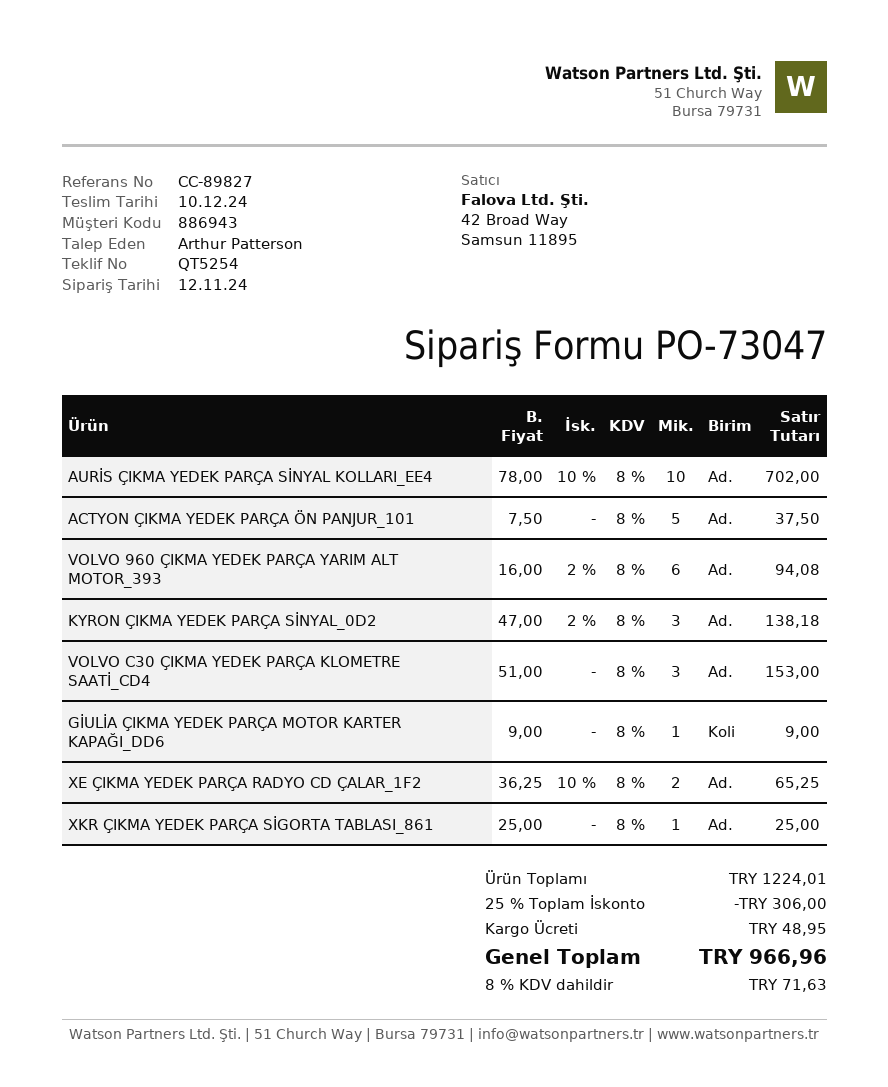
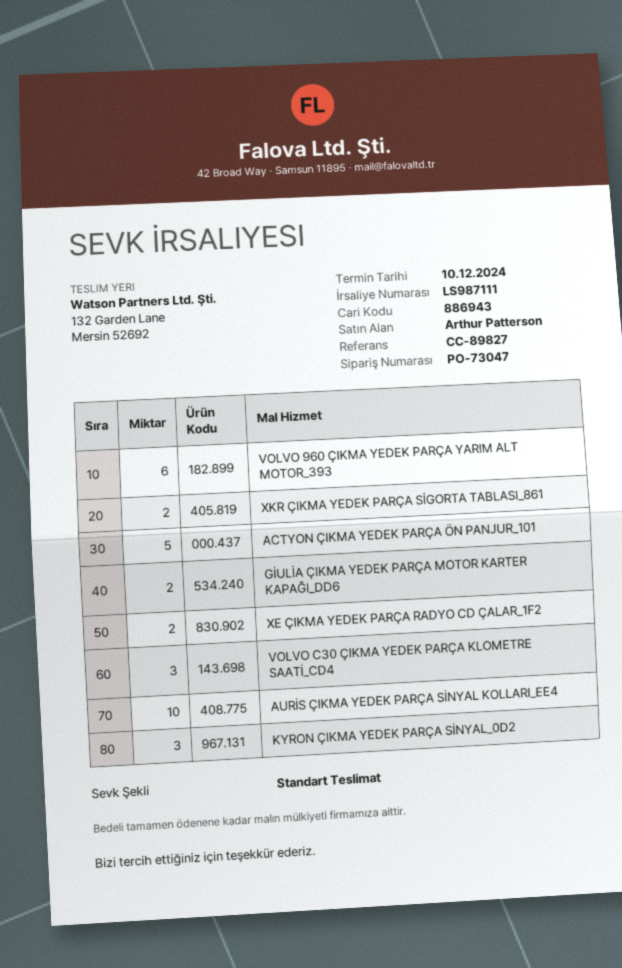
GİULİA ÇIKMA YEDEK PARÇA MOTOR KARTER KAPAĞI_DD6: 1 -> 2
XKR ÇIKMA YEDEK PARÇA SİGORTA TABLASI_861: 1 -> 2

